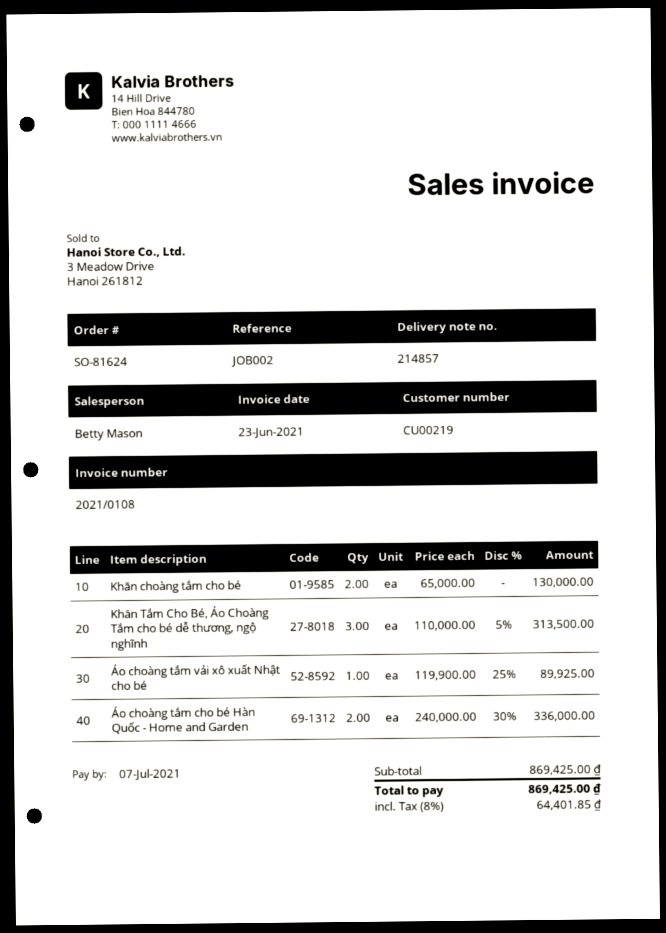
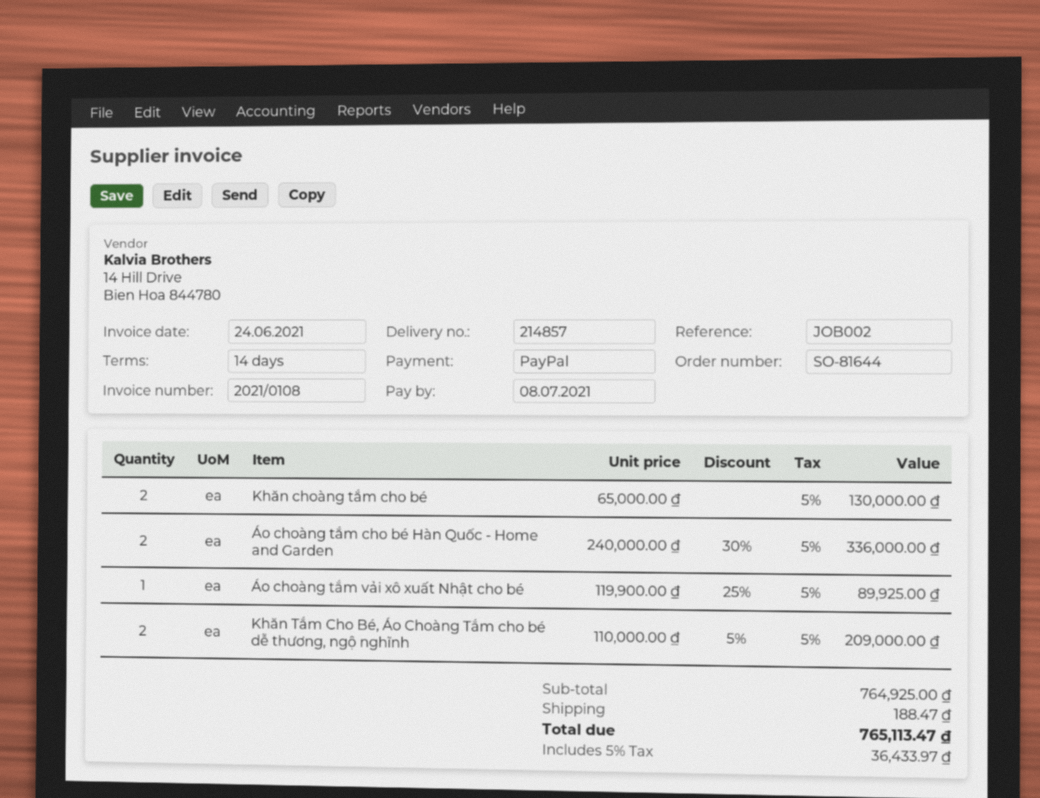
order number: SO-81624 -> SO-81644
invoice date: 2021-06-23 -> 2021-06-24
due date: 2021-07-07 -> 2021-07-08
Khăn Tắm Cho Bé, Áo Choàng Tắm cho bé dễ thương, ngộ nghĩnh: 3 x 110000.00 - 5% = 313500.00 -> 2 x 110000.00 - 5% = 209000.00
subtotal: 869425.00 -> 764925.00
shipping: none -> 188.47
tax: 8% = 64401.85 -> 5% = 36433.97
total: 869425.00 -> 765113.47

